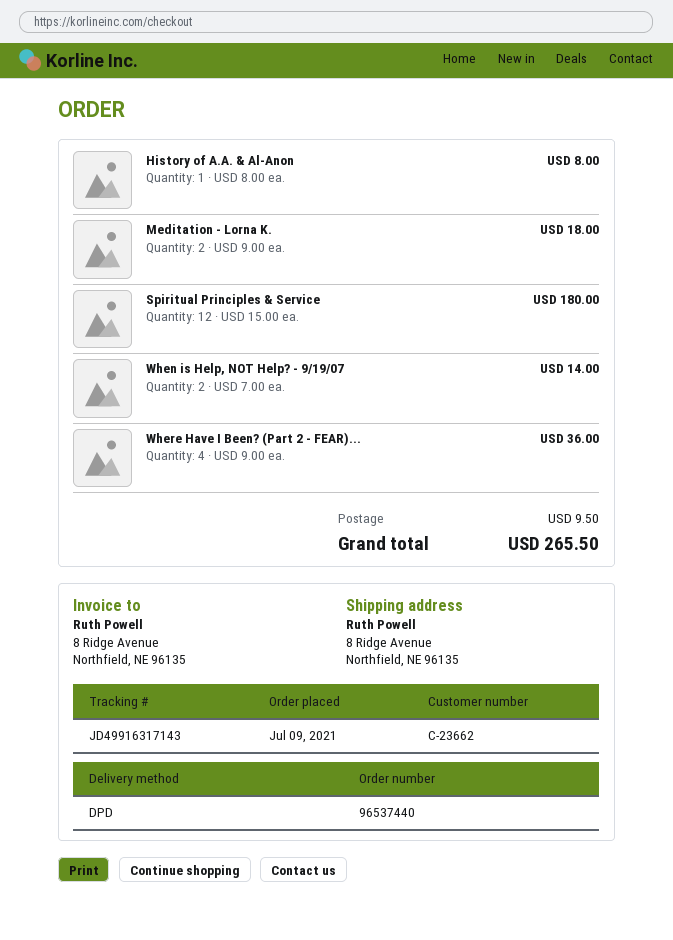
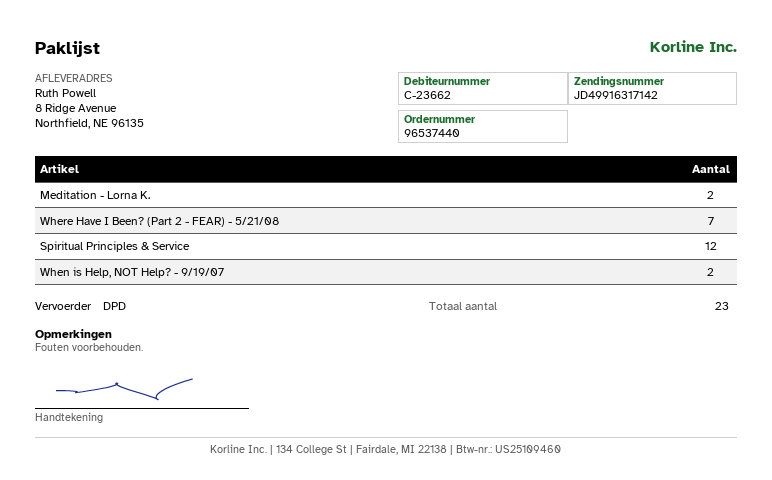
tracking number: JD49916317143 -> JD49916317142
History of A.A. & Al-Anon: 1 -> none
Where Have I Been? (Part 2 - FEAR)...: 4 -> 7

